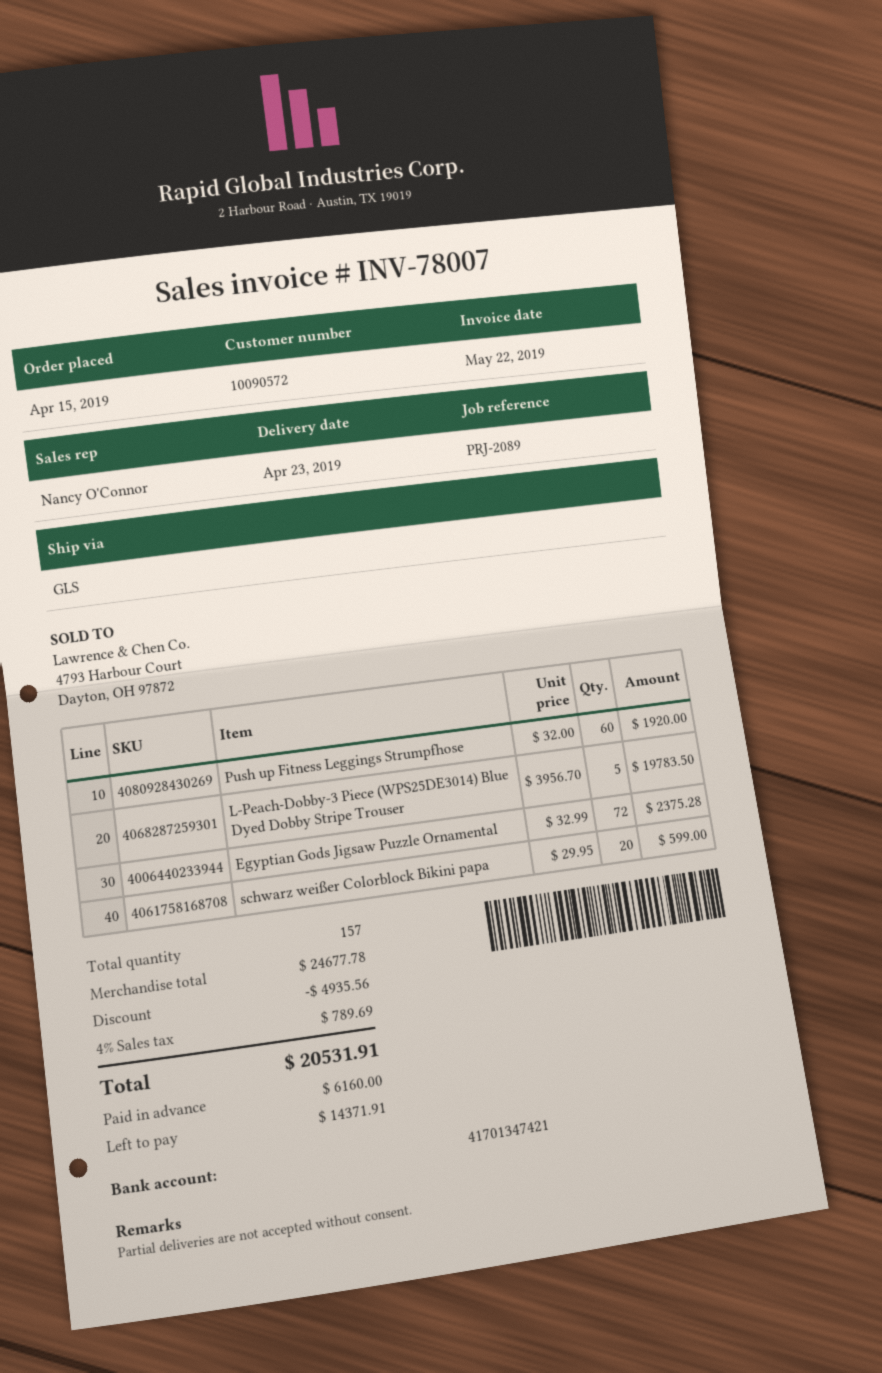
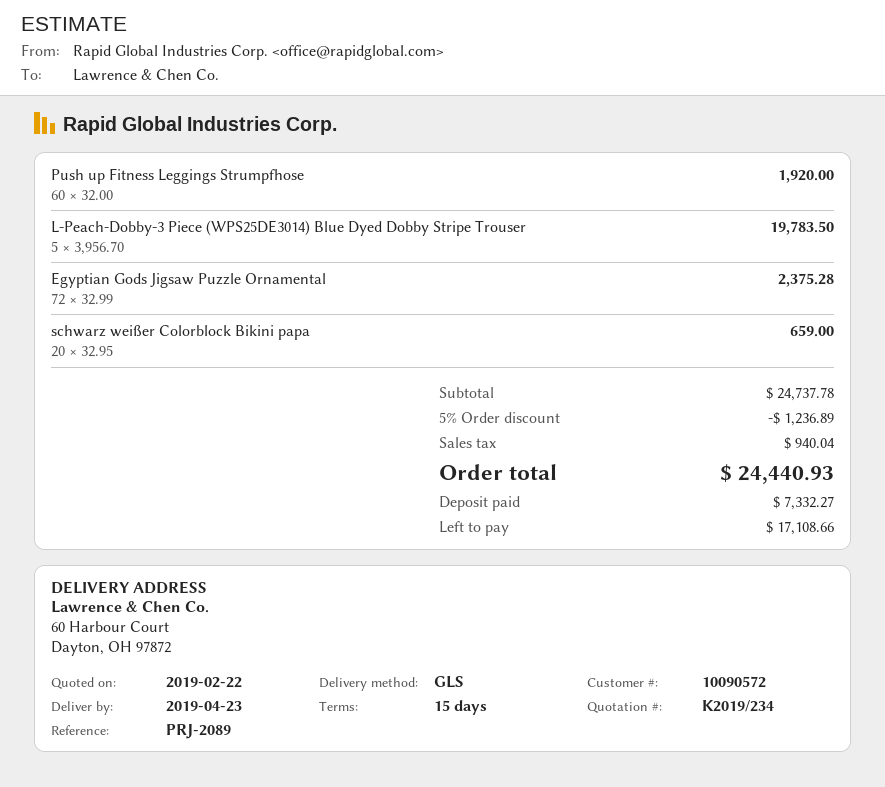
schwarz weißer Colorblock Bikini papa: 20 x 29.95 = 599.00 -> 20 x 32.95 = 659.00
subtotal: 24677.78 -> 24737.78
discount: 4935.56 -> 1236.89
tax: 789.69 -> 940.04
total: 20531.91 -> 24440.93
deposit: 6160.00 -> 7332.27
balance: 14371.91 -> 17108.66

